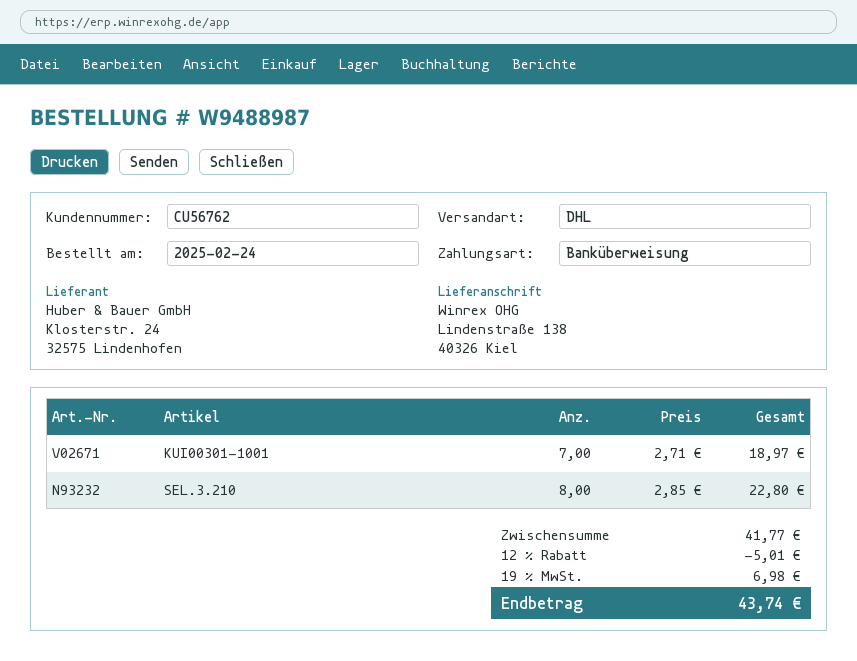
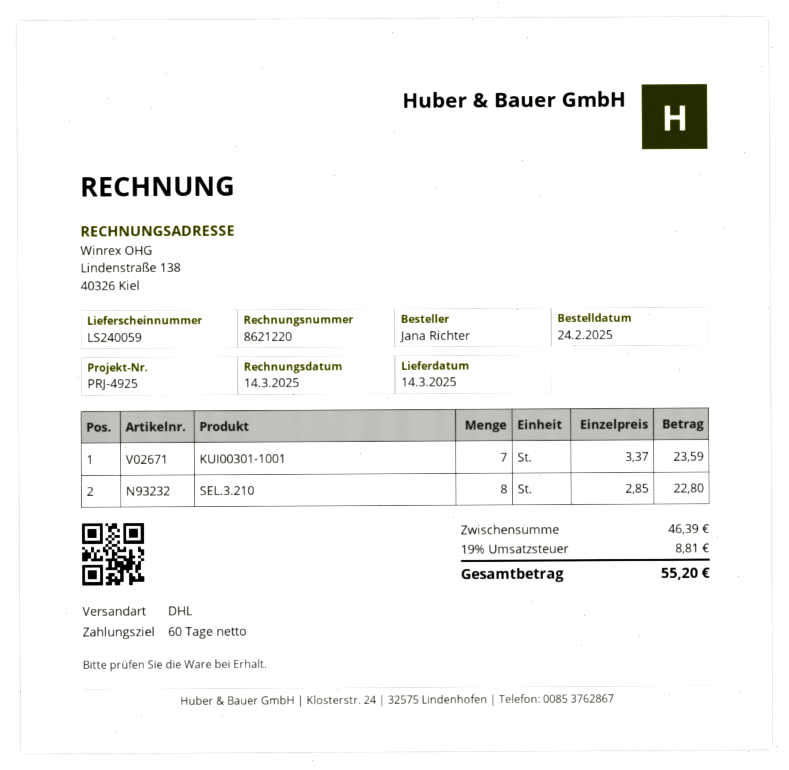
KUI00301-1001: 7 x 2.71 = 18.97 -> 7 x 3.37 = 23.59
subtotal: 41.77 -> 46.39
discount: 12% = 5.01 -> none
tax: 19% = 6.98 -> 19% = 8.81
total: 43.74 -> 55.20

